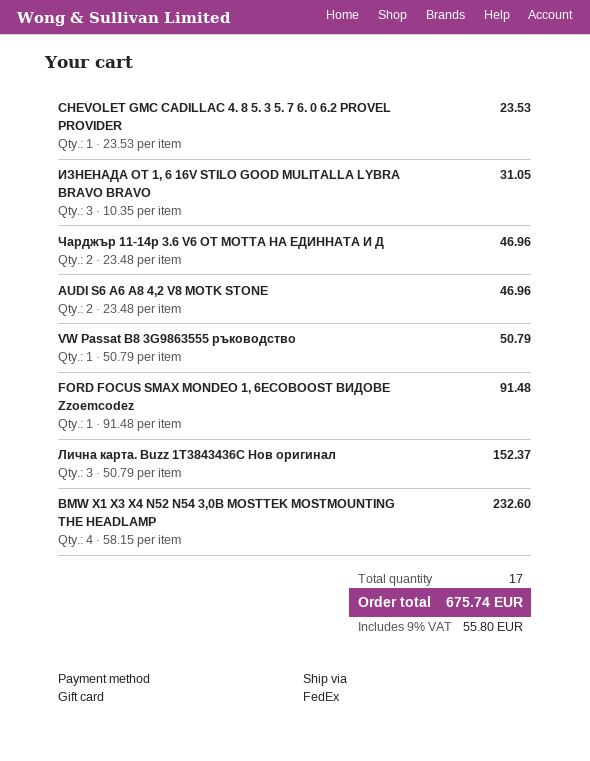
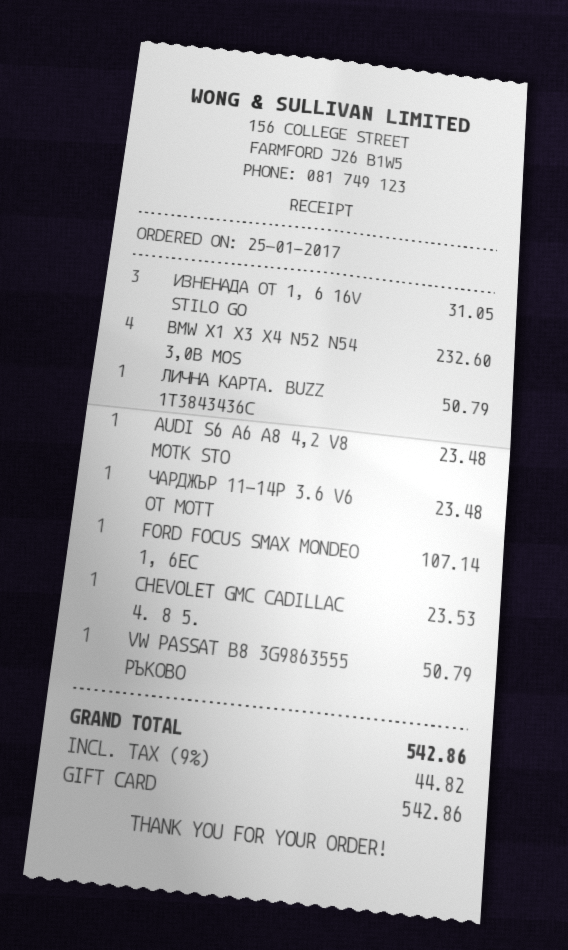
Чарджър 11-14р 3.6 V6 ОТ МОТТА НА ЕДИННАТА И Д: 2 for 46.96 -> 1 for 23.48
AUDI S6 A6 A8 4,2 V8 MOTK STONE: 2 for 46.96 -> 1 for 23.48
FORD FOCUS SMAX MONDEO 1, 6ECOBOOST ВИДОВЕ Zzoemcodez: 1 for 91.48 -> 1 for 107.14
Лична карта. Buzz 1T3843436C Нов оригинал: 3 for 152.37 -> 1 for 50.79
tax: 9% = 55.80 -> 9% = 44.82
total: 675.74 -> 542.86

